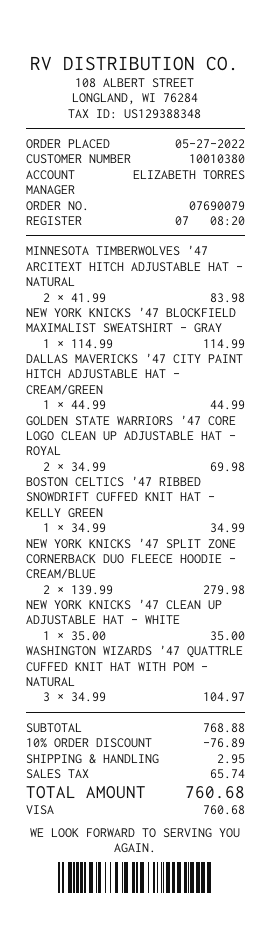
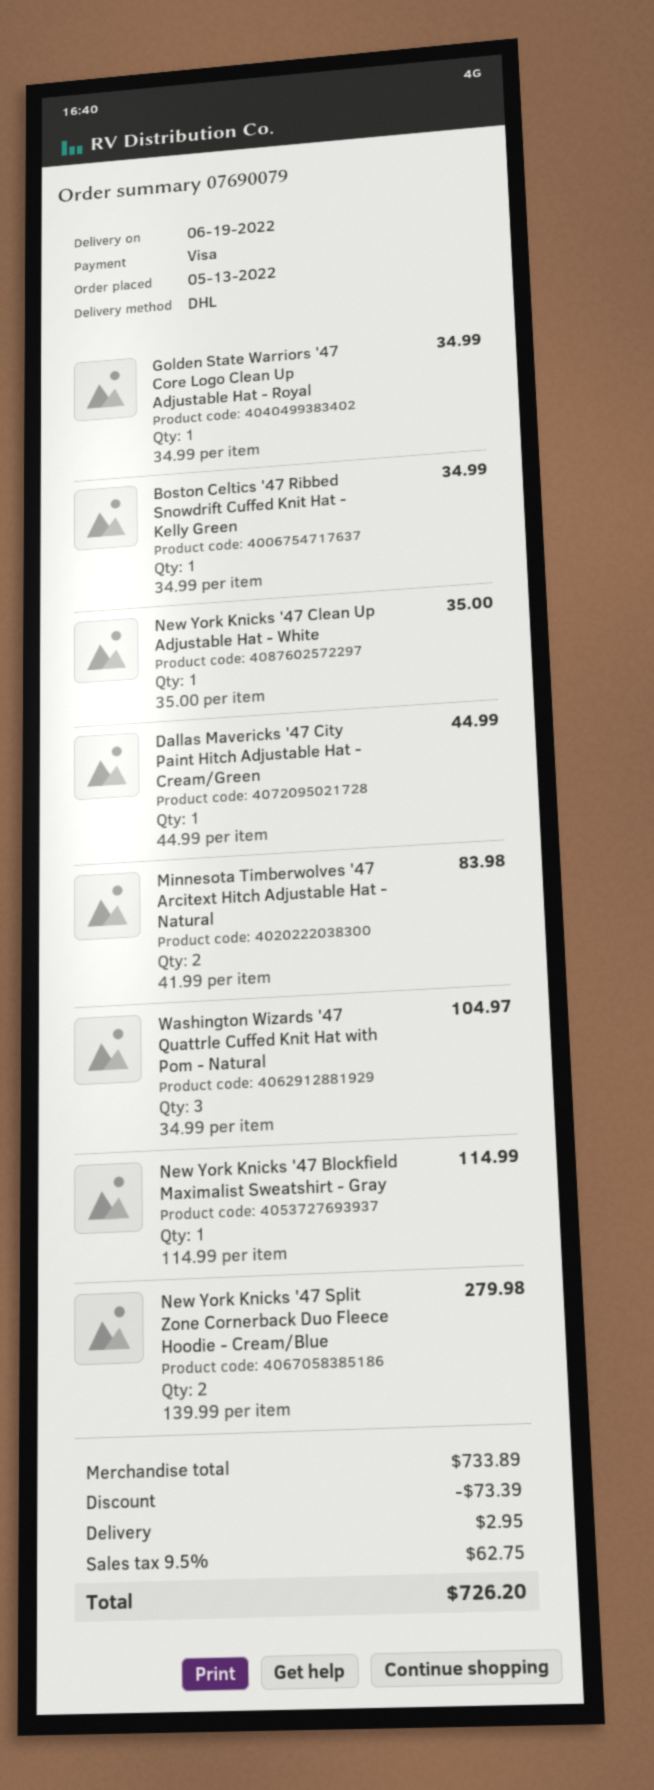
order date: 2022-05-27 -> 2022-05-13
GOLDEN STATE WARRIORS '47 CORE LOGO CLEAN UP ADJUSTABLE HAT - ROYAL: 2 x 34.99 = 69.98 -> 1 x 34.99 = 34.99
subtotal: 768.88 -> 733.89
discount: 76.89 -> 73.39
tax: 65.74 -> 62.75
total: 760.68 -> 726.20

